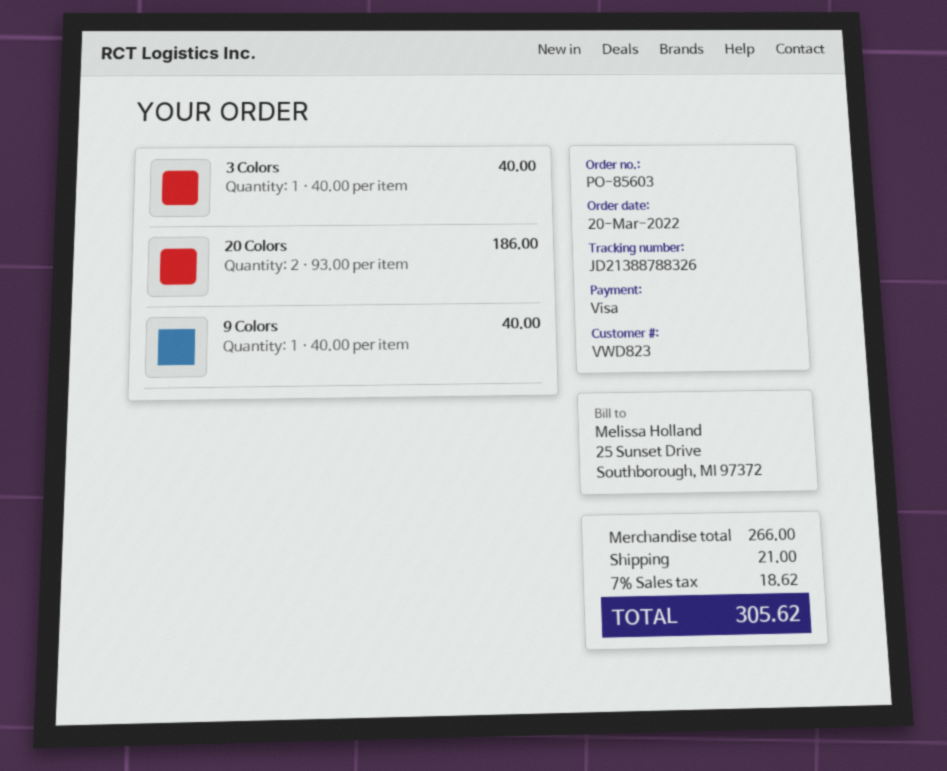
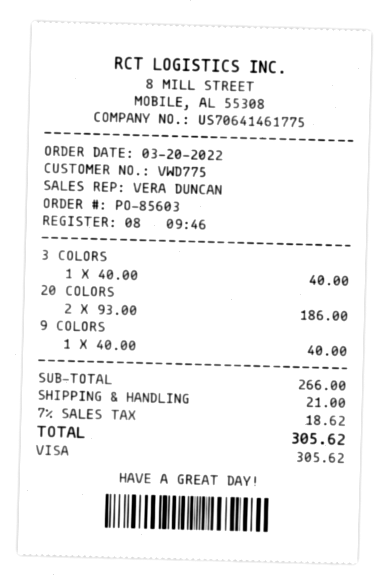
customer number: VWD823 -> VWD775

